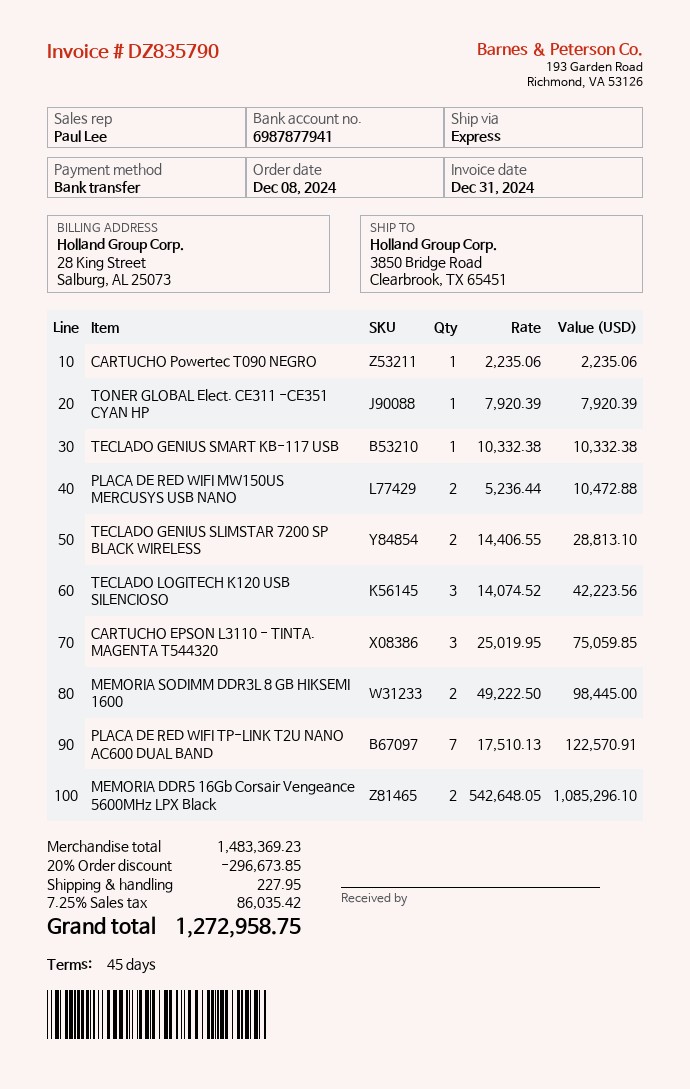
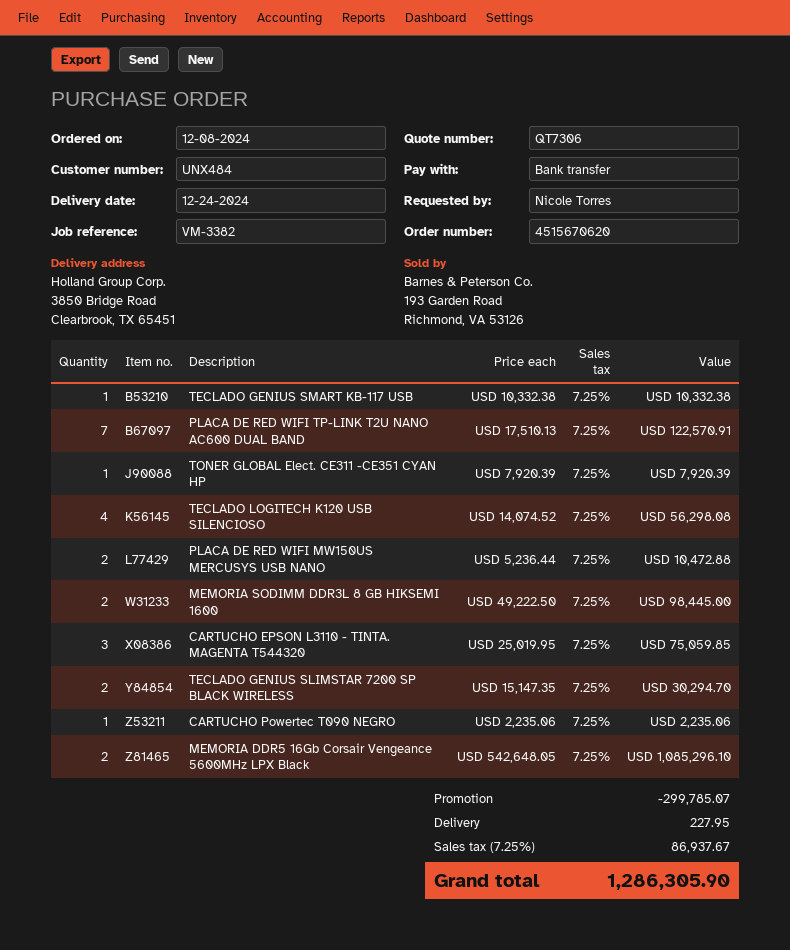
TECLADO GENIUS SLIMSTAR 7200 SP BLACK WIRELESS: 2 x 14406.55 = 28813.10 -> 2 x 15147.35 = 30294.70
TECLADO LOGITECH K120 USB SILENCIOSO: 3 x 14074.52 = 42223.56 -> 4 x 14074.52 = 56298.08
discount: 296673.85 -> 299785.07
tax: 7.25% = 86035.42 -> 7.25% = 86937.67
total: 1272958.75 -> 1286305.90

